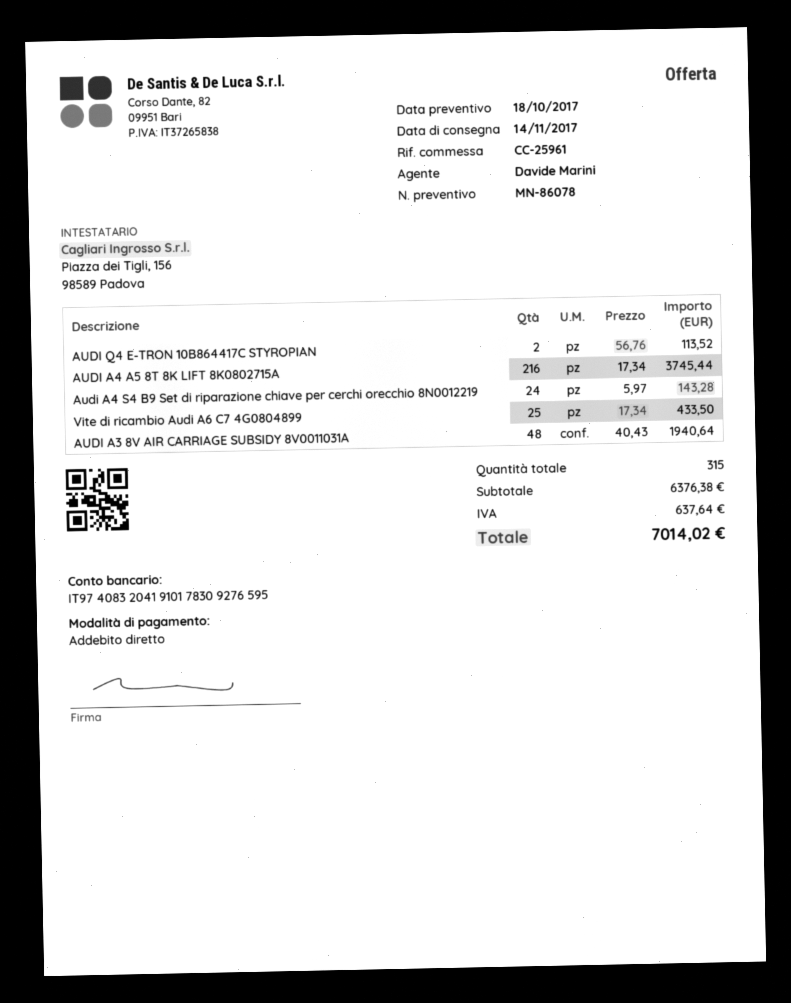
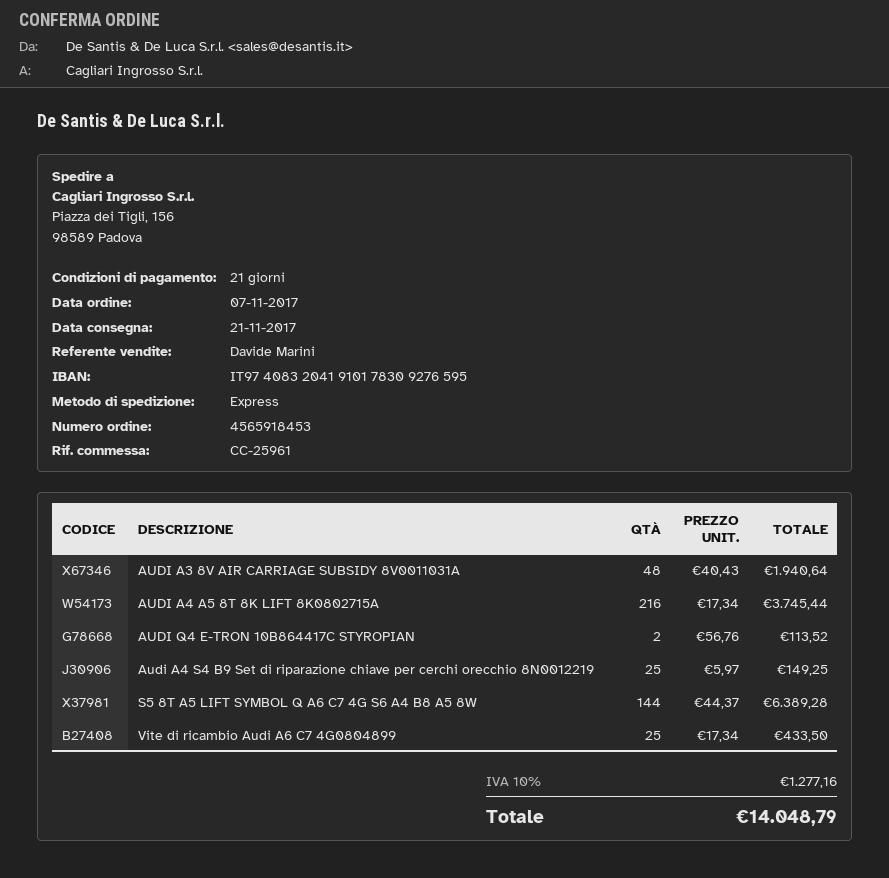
delivery date: 2017-11-14 -> 2017-11-21
Audi A4 S4 B9 Set di riparazione chiave per cerchi orecchio 8N0012219: 24 x 5.97 = 143.28 -> 25 x 5.97 = 149.25
S5 8T A5 LIFT SYMBOL Q A6 C7 4G S6 A4 B8 A5 8W: none -> 144 x 44.37 = 6389.28
tax: 637.64 -> 1277.16
total: 7014.02 -> 14048.79

